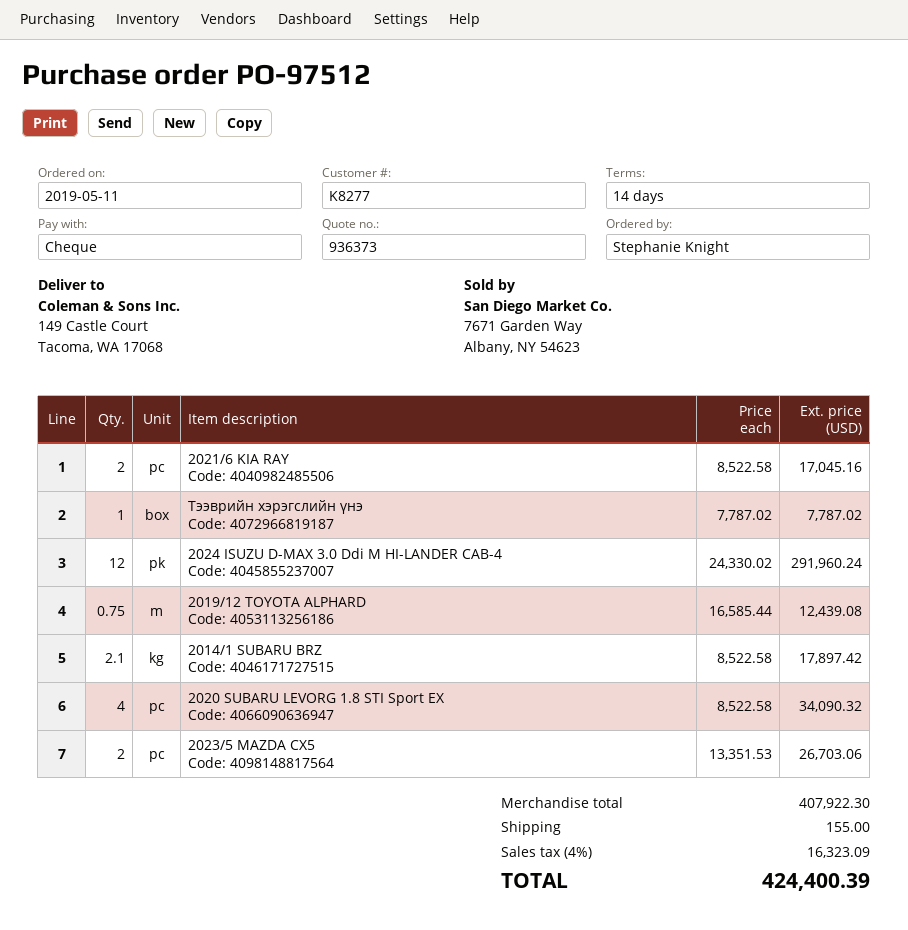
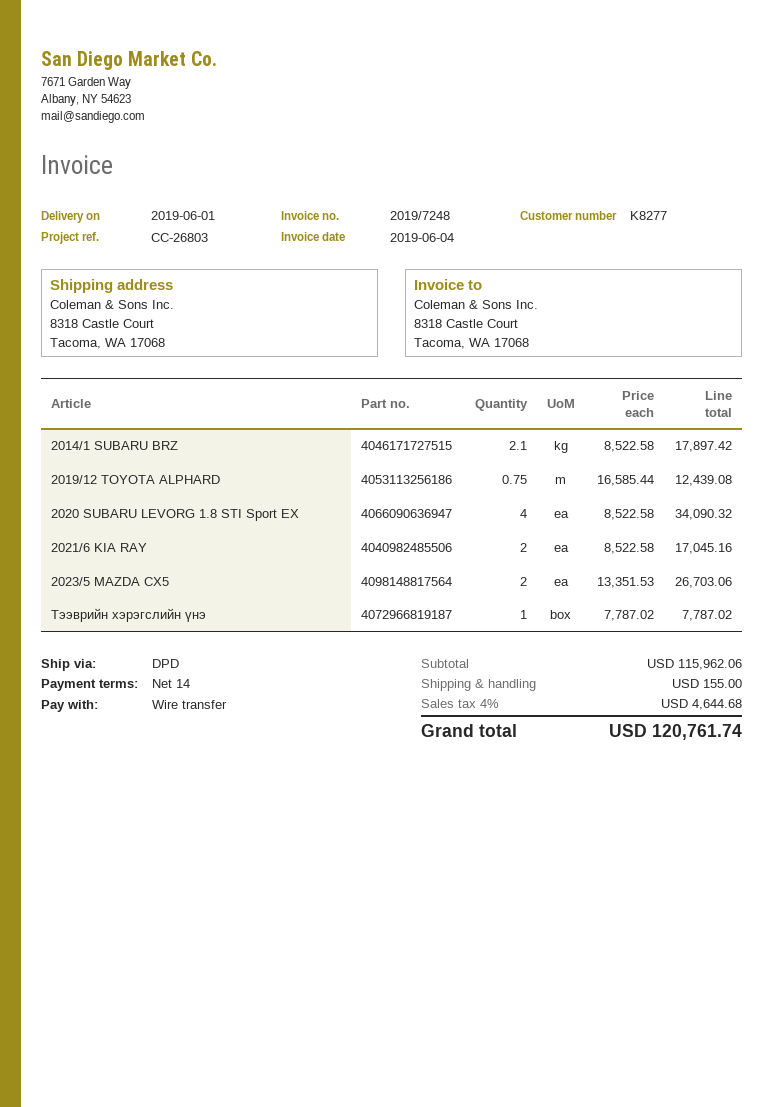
payment method: cheque -> bank transfer
ship to: 149 Castle Court, Tacoma, WA 17068 -> 8318 Castle Court, Tacoma, WA 17068
2024 ISUZU D-MAX 3.0 Ddi M HI-LANDER CAB-4: 12 x 24330.02 = 291960.24 -> none
subtotal: 407922.30 -> 115962.06
tax: 4% = 16323.09 -> 4% = 4644.68
total: 424400.39 -> 120761.74

